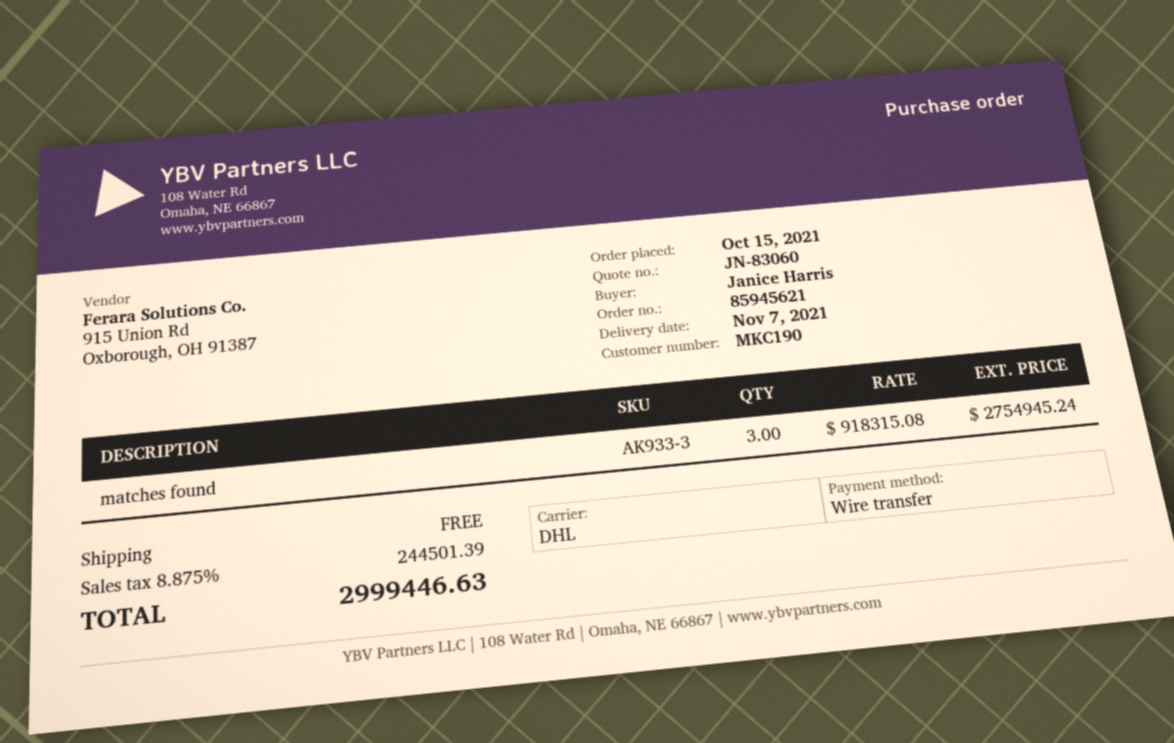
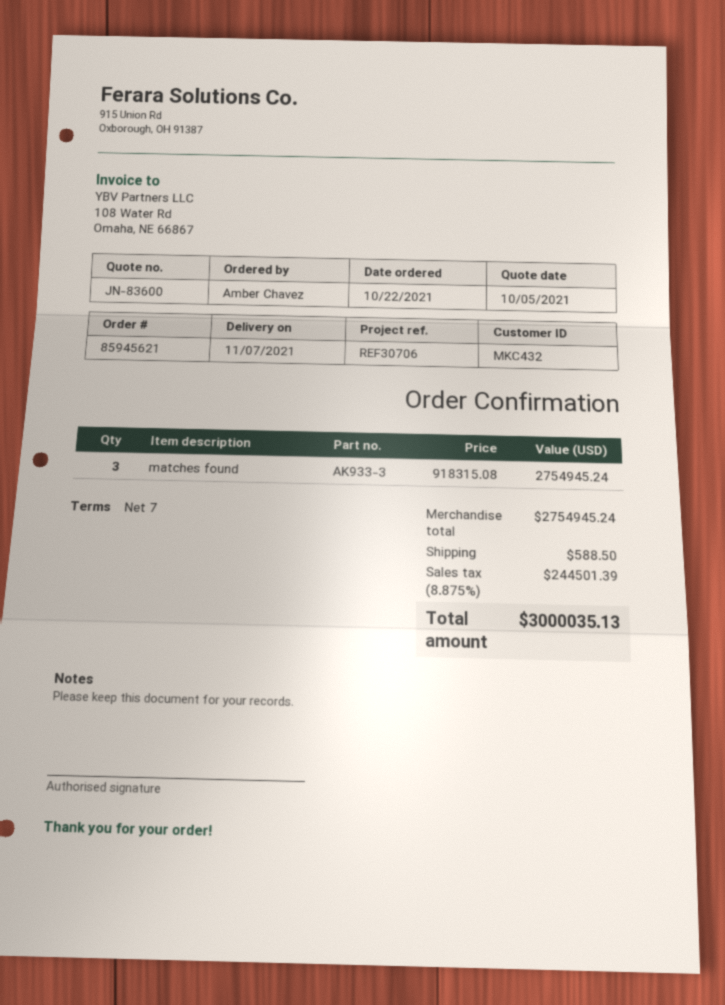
quote number: JN-83060 -> JN-83600
order date: 2021-10-15 -> 2021-10-22
customer number: MKC190 -> MKC432
ordered by: Janice Harris -> Amber Chavez
shipping: 0.00 -> 588.50
total: 2999446.63 -> 3000035.13

